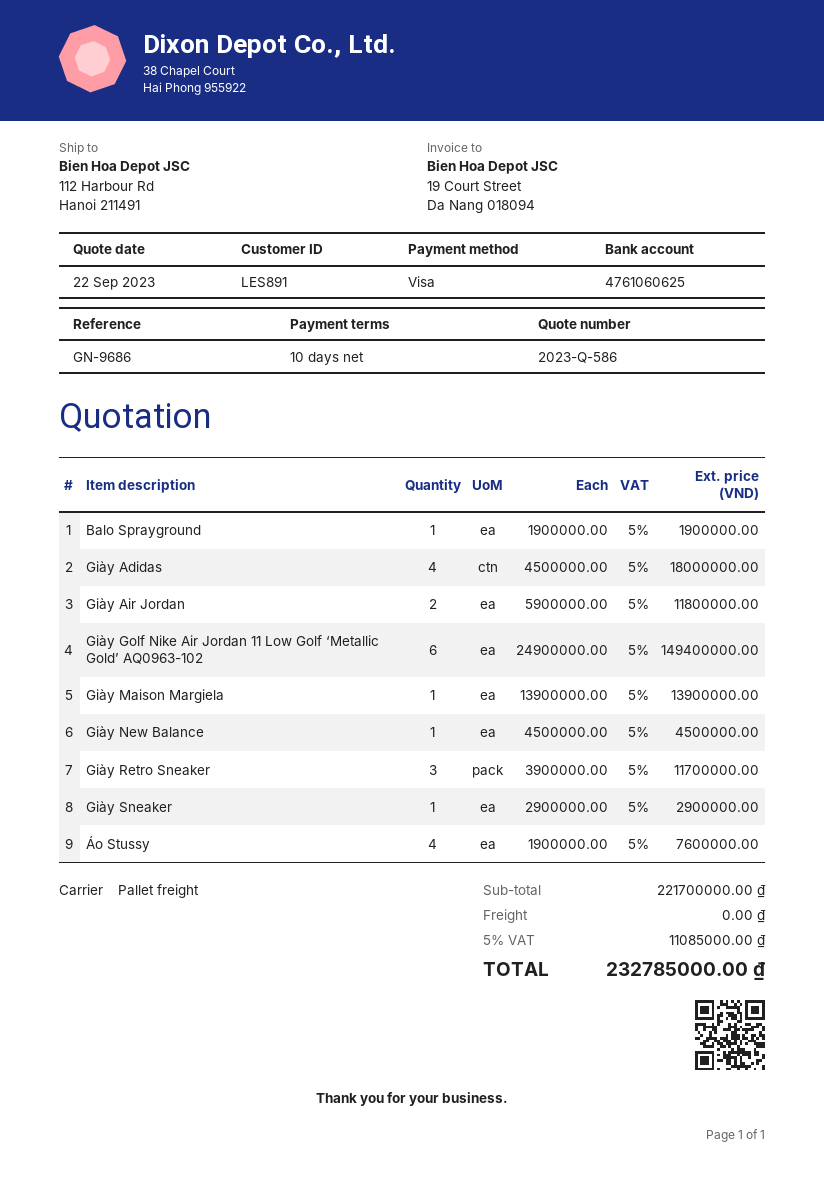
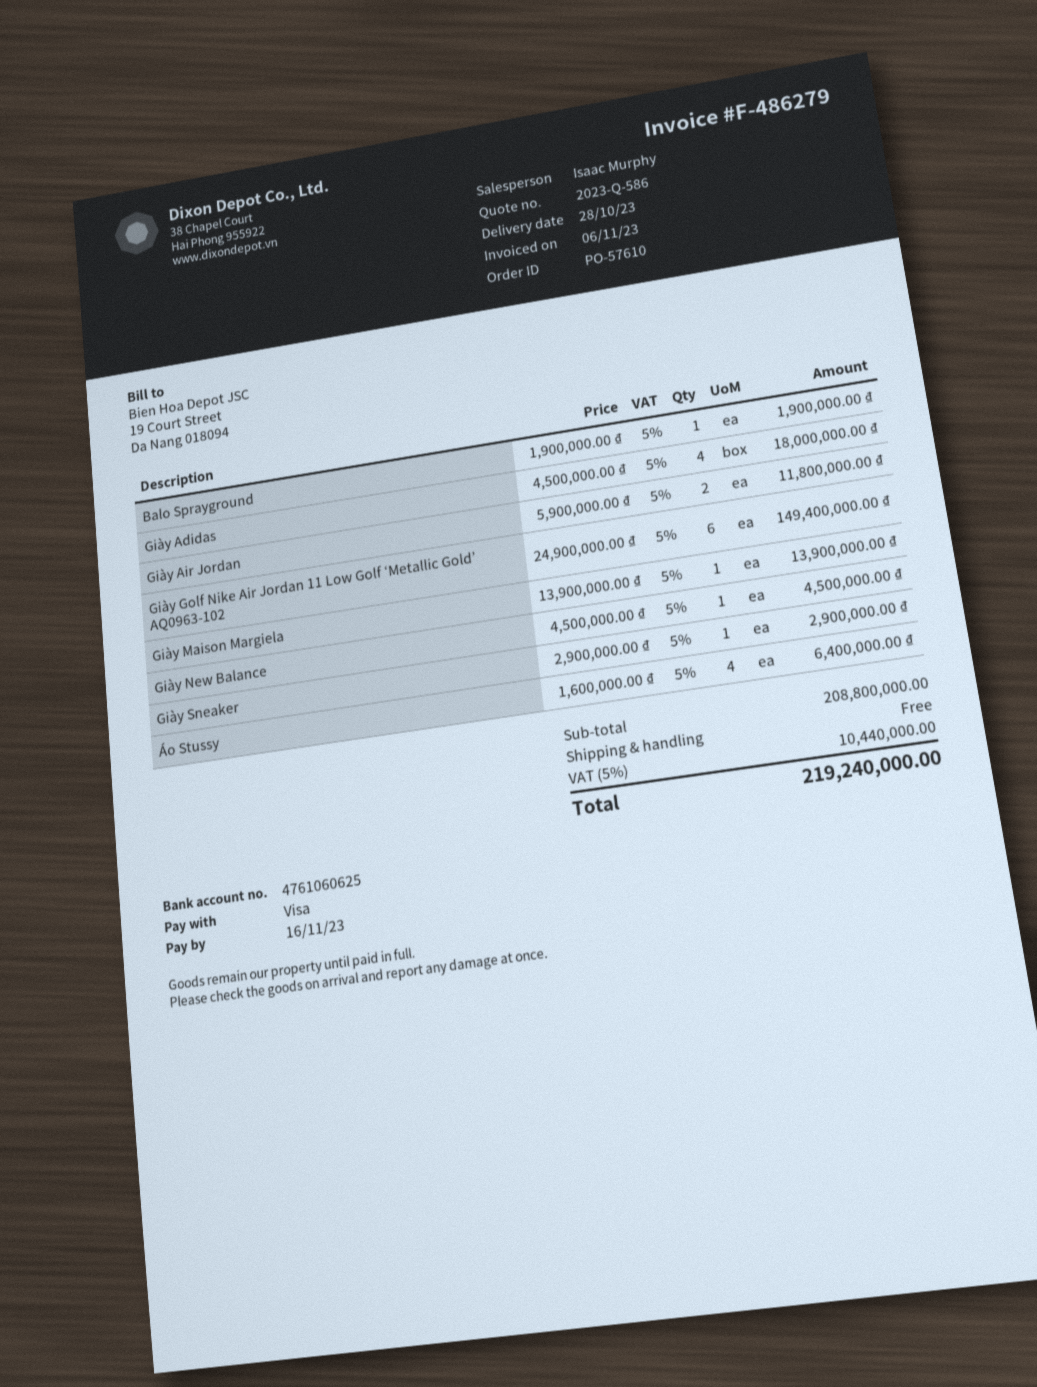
Giày Retro Sneaker: 3 x 3900000.00 = 11700000.00 -> none
Áo Stussy: 4 x 1900000.00 = 7600000.00 -> 4 x 1600000.00 = 6400000.00
subtotal: 221700000.00 -> 208800000.00
tax: 5% = 11085000.00 -> 5% = 10440000.00
total: 232785000.00 -> 219240000.00

